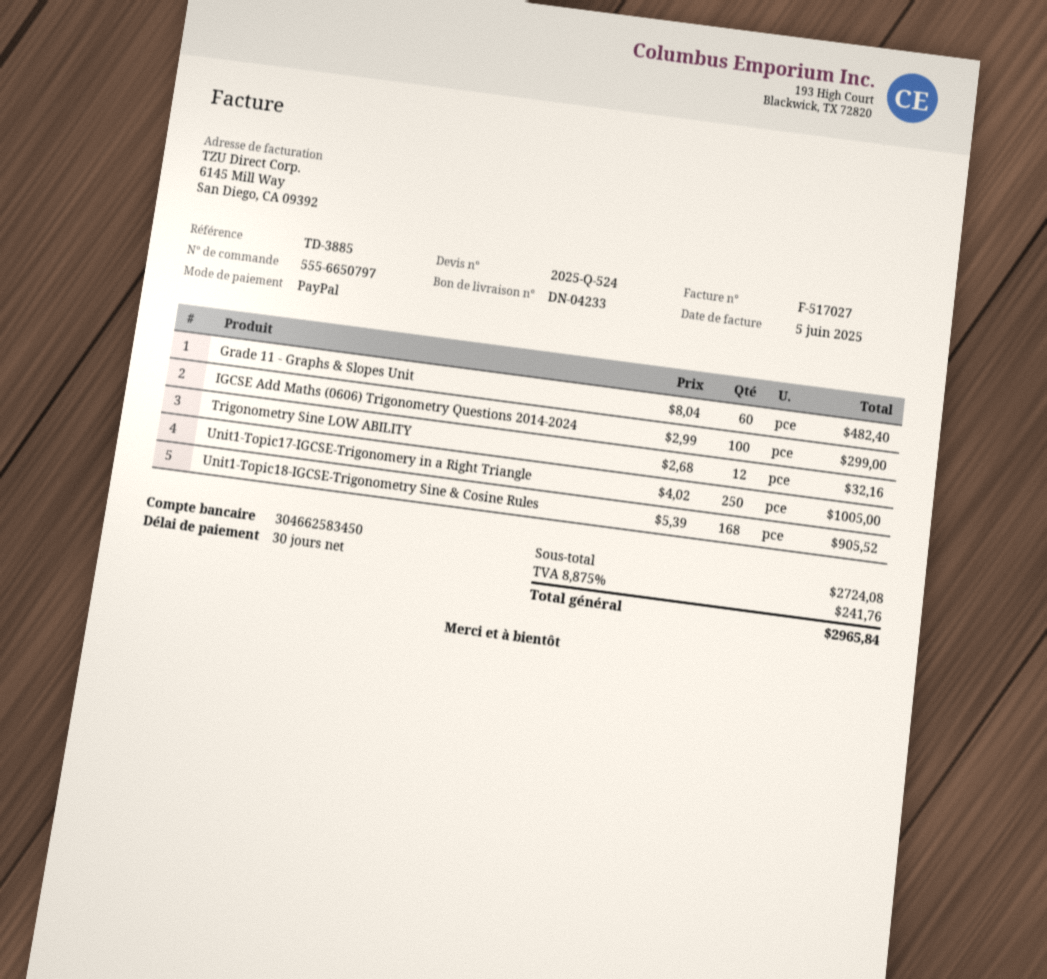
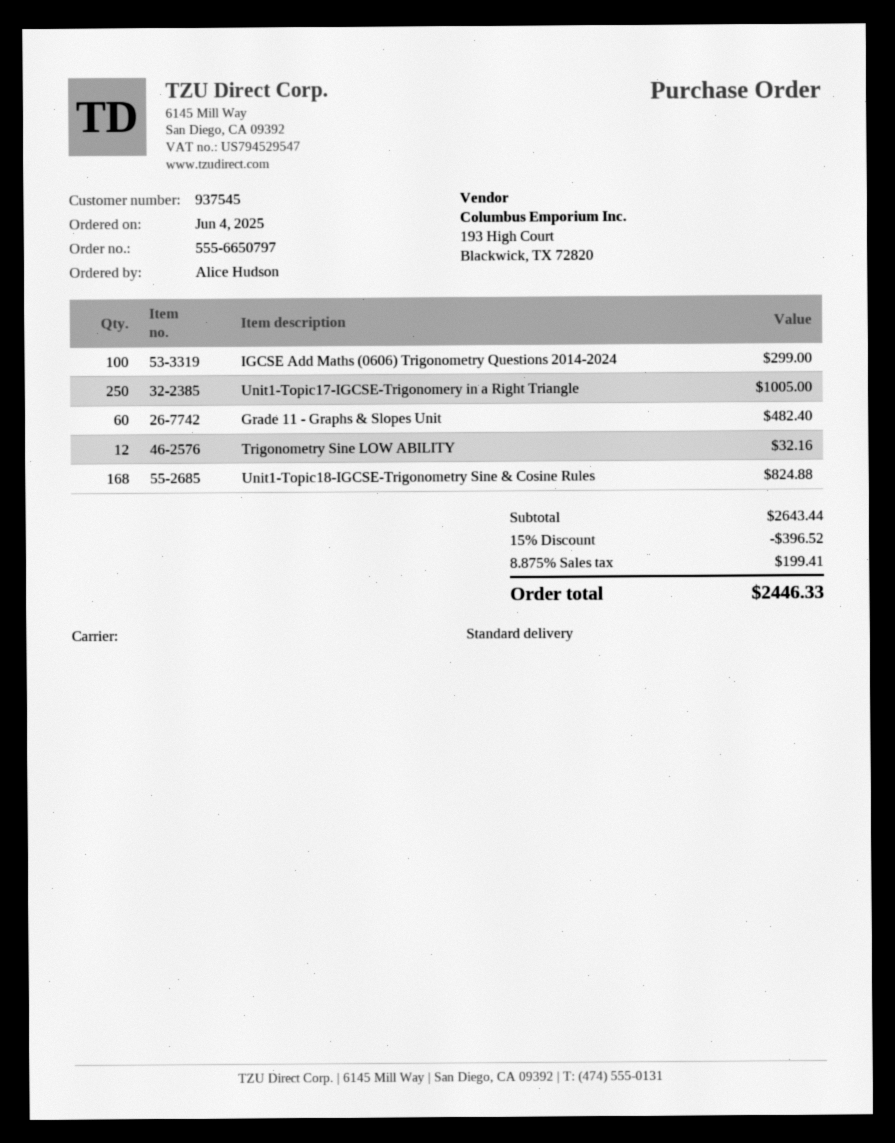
Unit1-Topic18-IGCSE-Trigonometry Sine & Cosine Rules: 168 for 905.52 -> 168 for 824.88
subtotal: 2724.08 -> 2643.44
discount: none -> 15% = 396.52
tax: 8.875% = 241.76 -> 8.875% = 199.41
total: 2965.84 -> 2446.33

